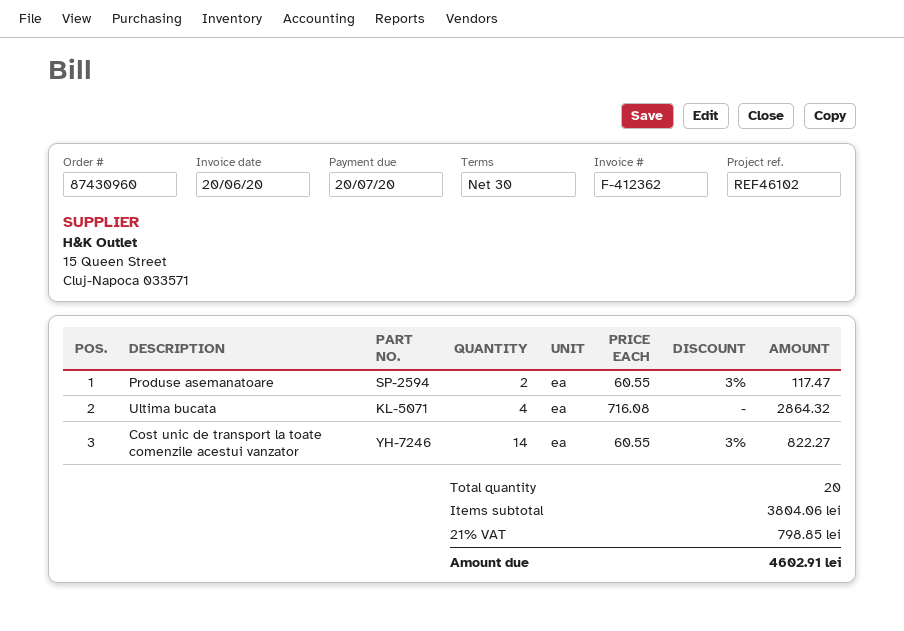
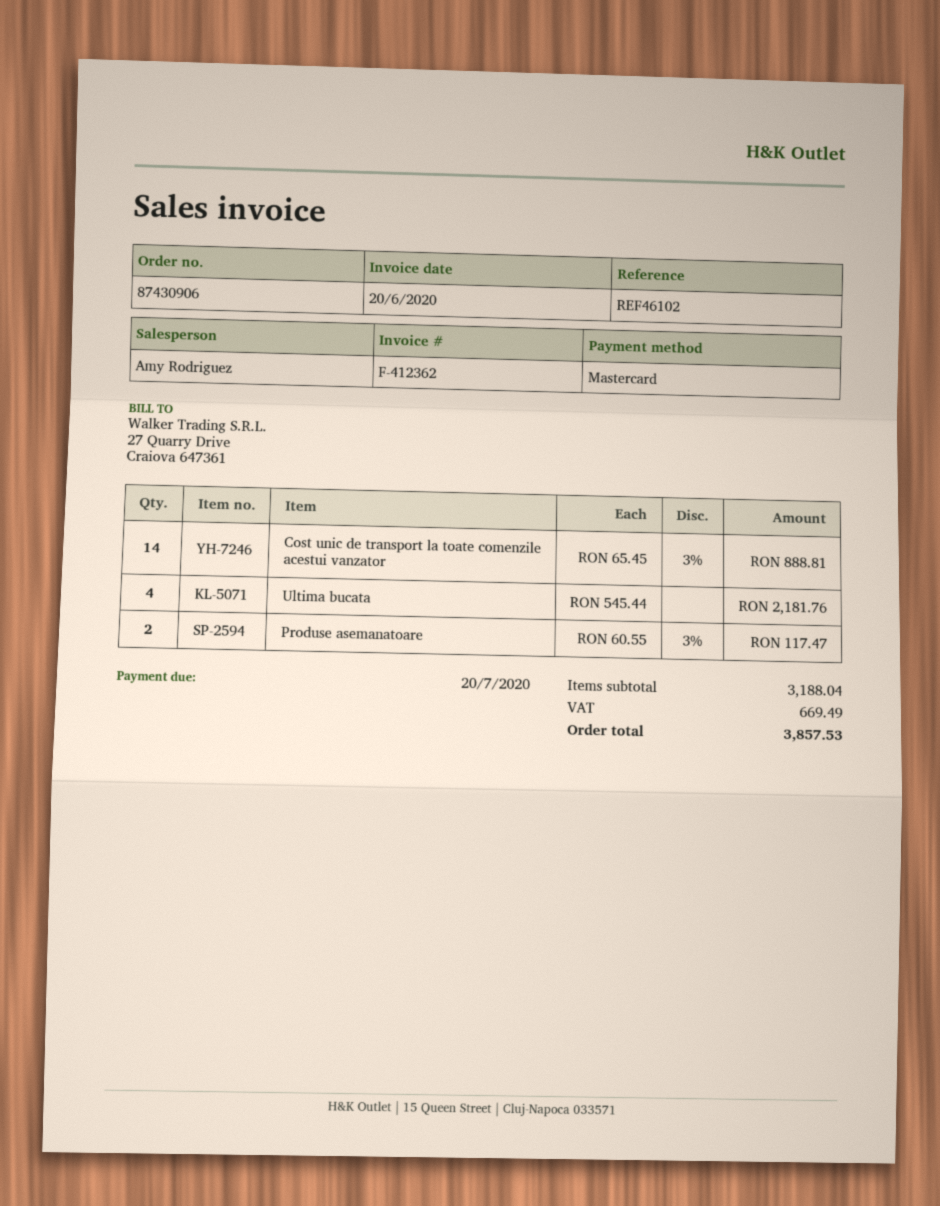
order number: 87430960 -> 87430906
Ultima bucata: 4 x 716.08 = 2864.32 -> 4 x 545.44 = 2181.76
Cost unic de transport la toate comenzile acestui vanzator: 14 x 60.55 - 3% = 822.27 -> 14 x 65.45 - 3% = 888.81
subtotal: 3804.06 -> 3188.04
tax: 798.85 -> 669.49
total: 4602.91 -> 3857.53

